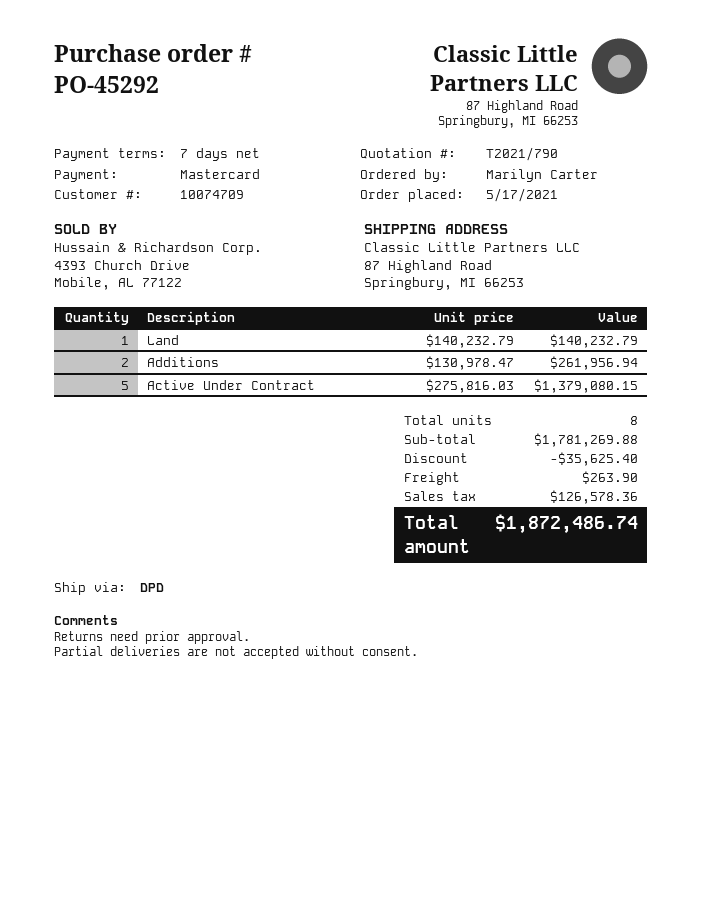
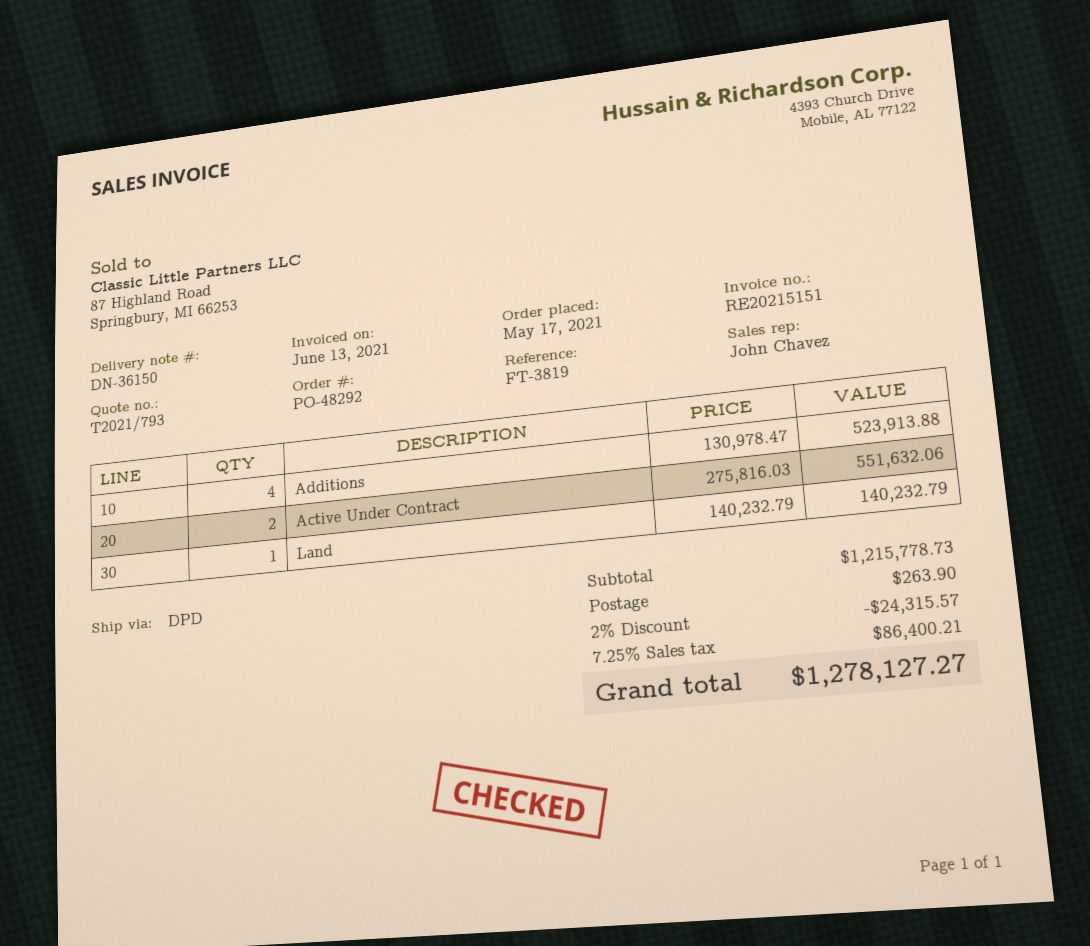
quote number: T2021/790 -> T2021/793
order number: PO-45292 -> PO-48292
Additions: 2 x 130978.47 = 261956.94 -> 4 x 130978.47 = 523913.88
Active Under Contract: 5 x 275816.03 = 1379080.15 -> 2 x 275816.03 = 551632.06
subtotal: 1781269.88 -> 1215778.73
discount: 35625.40 -> 24315.57
tax: 126578.36 -> 86400.21
total: 1872486.74 -> 1278127.27

